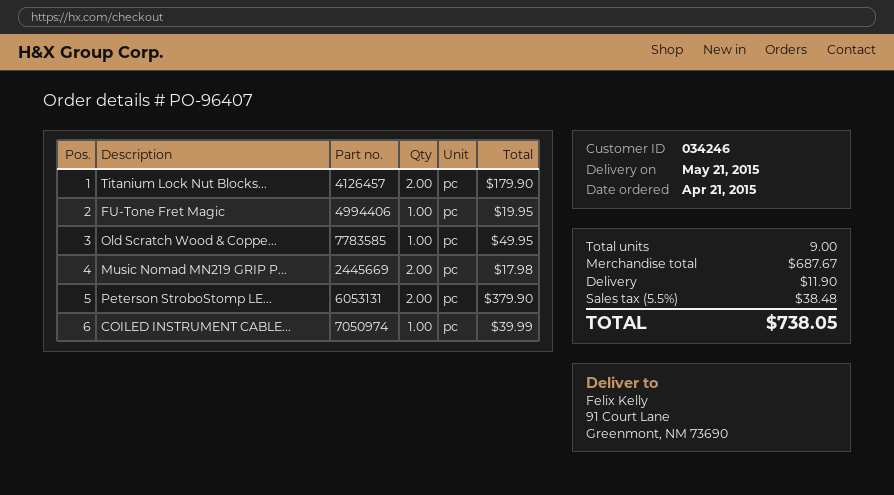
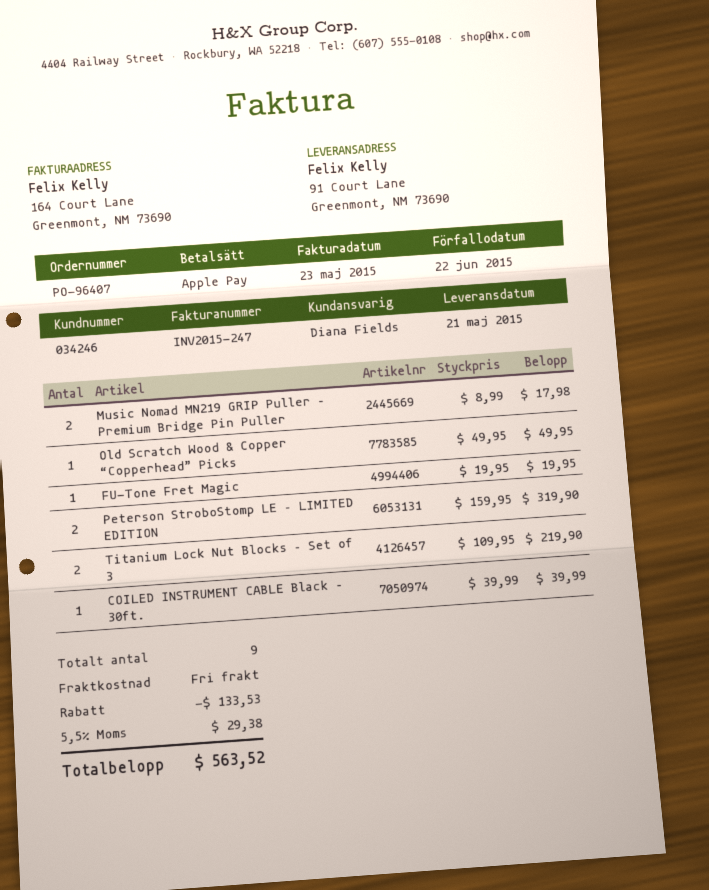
Titanium Lock Nut Blocks...: 2 for 179.90 -> 2 for 219.90
Peterson StroboStomp LE...: 2 for 379.90 -> 2 for 319.90
discount: none -> 133.53
shipping: 11.90 -> 0.00
tax: 5.5% = 38.48 -> 5.5% = 29.38
total: 738.05 -> 563.52

